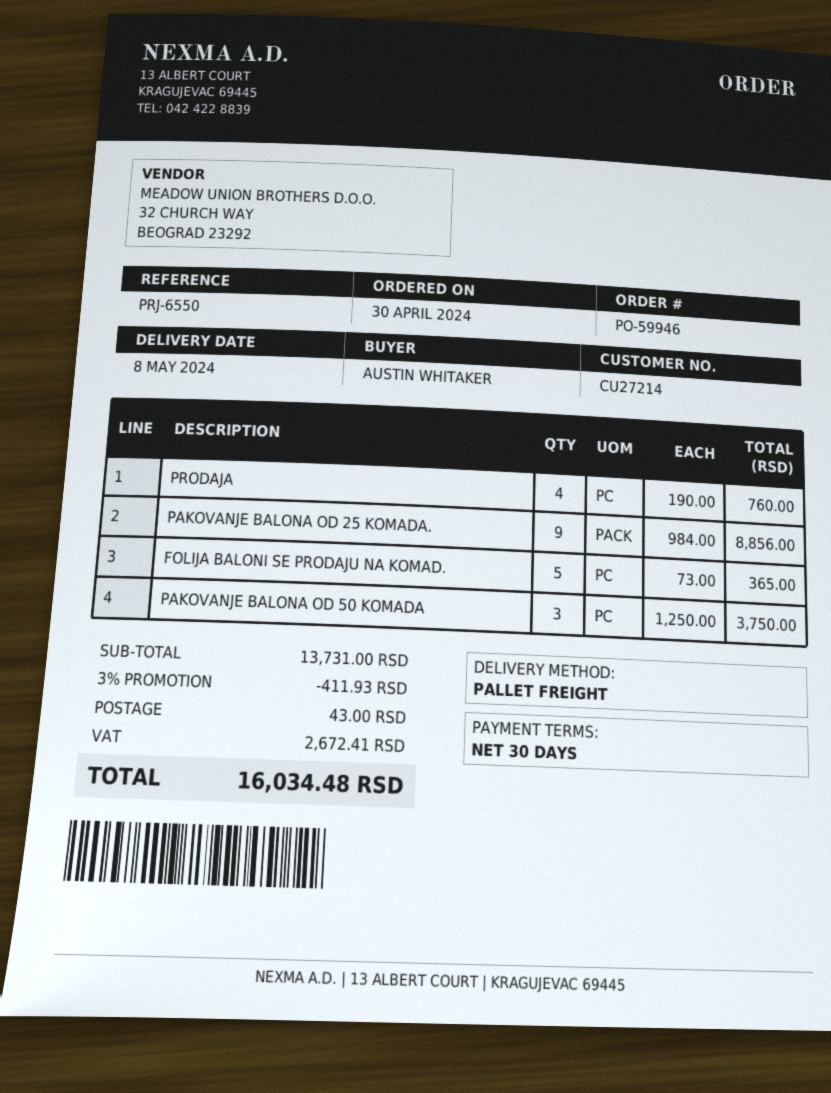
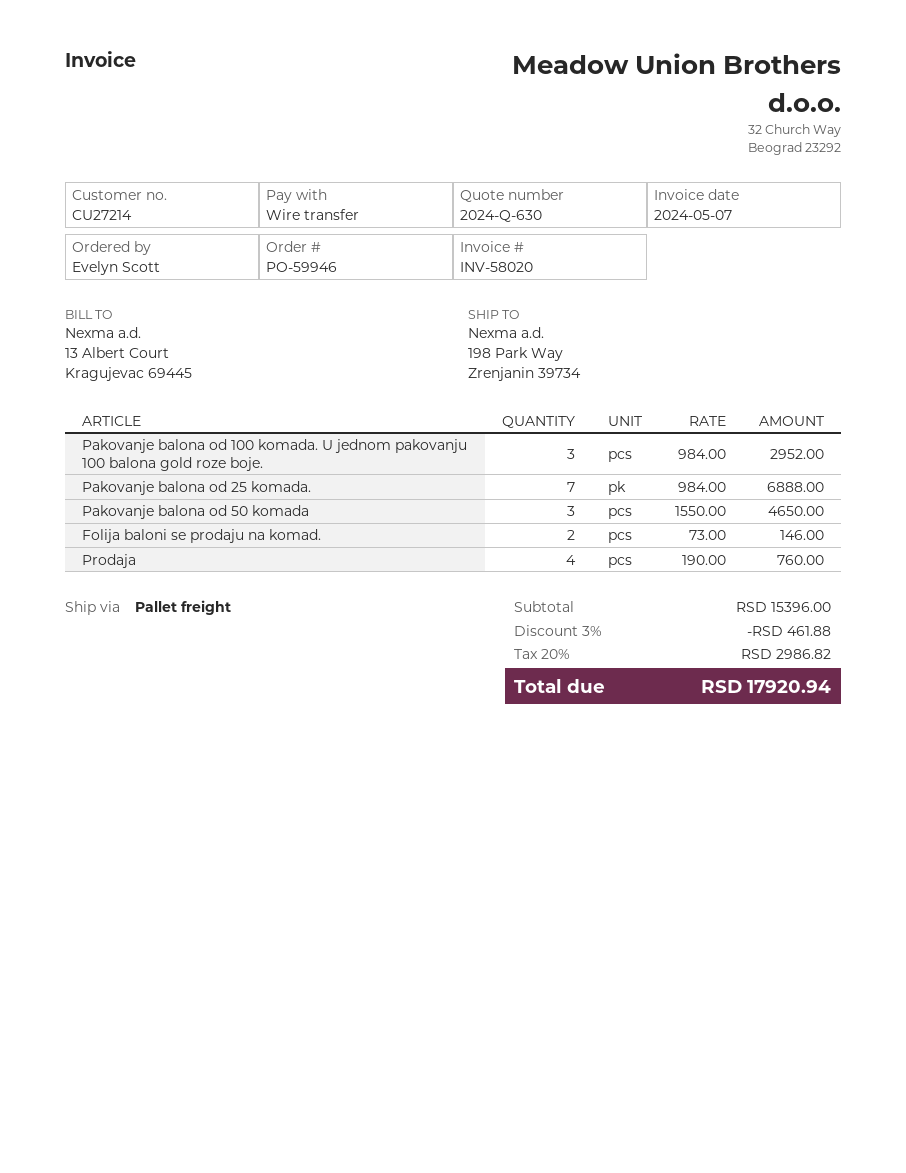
ordered by: AUSTIN WHITAKER -> Evelyn Scott
PAKOVANJE BALONA OD 25 KOMADA.: 9 x 984.00 = 8856.00 -> 7 x 984.00 = 6888.00
FOLIJA BALONI SE PRODAJU NA KOMAD.: 5 x 73.00 = 365.00 -> 2 x 73.00 = 146.00
PAKOVANJE BALONA OD 50 KOMADA: 3 x 1250.00 = 3750.00 -> 3 x 1550.00 = 4650.00
Pakovanje balona od 100 komada. U jednom pakovanju 100 balona gold roze boje.: none -> 3 x 984.00 = 2952.00
subtotal: 13731.00 -> 15396.00
discount: 3% = 411.93 -> 3% = 461.88
shipping: 43.00 -> none
tax: 2672.41 -> 2986.82
total: 16034.48 -> 17920.94

